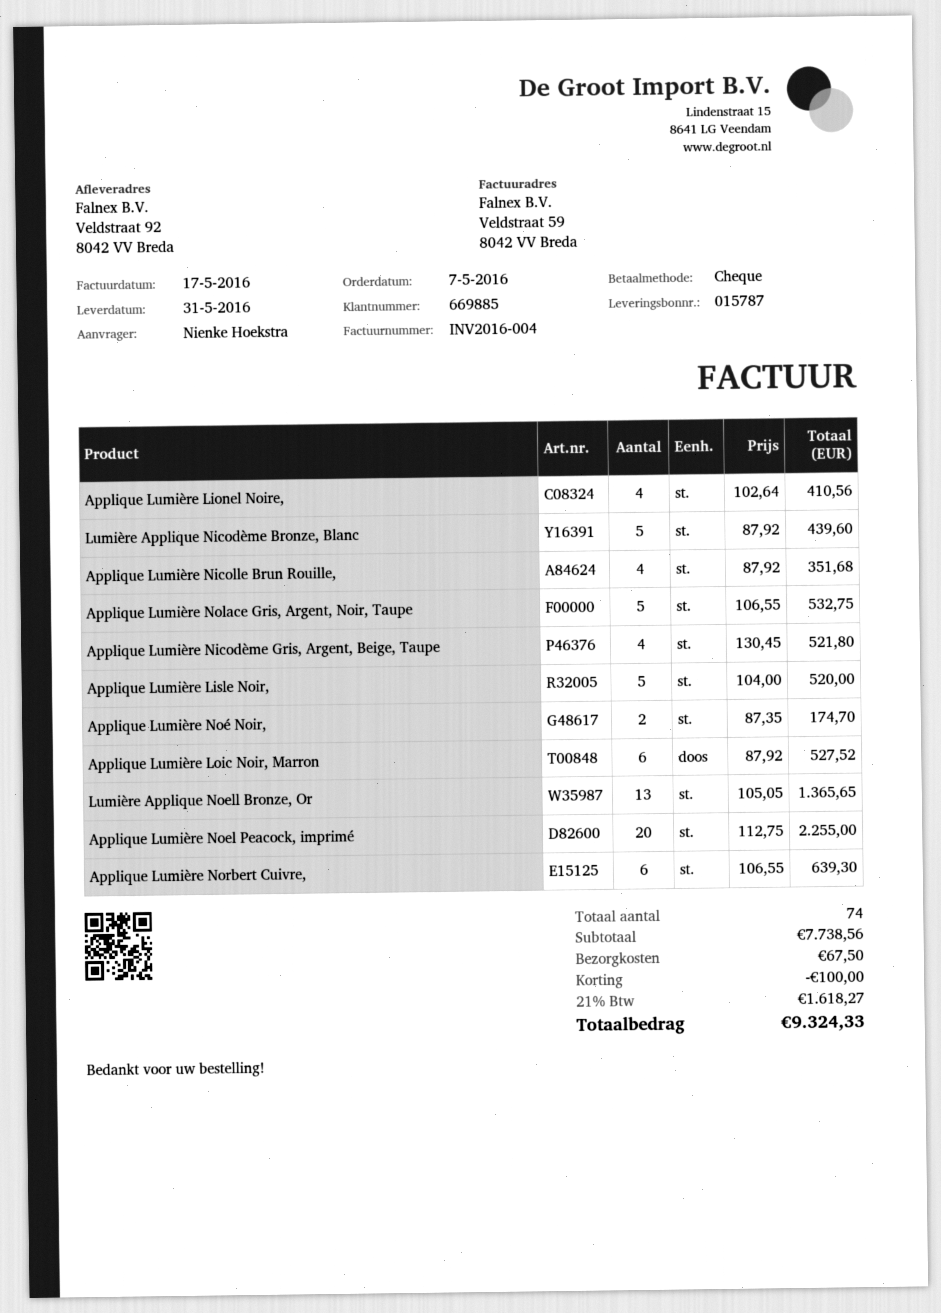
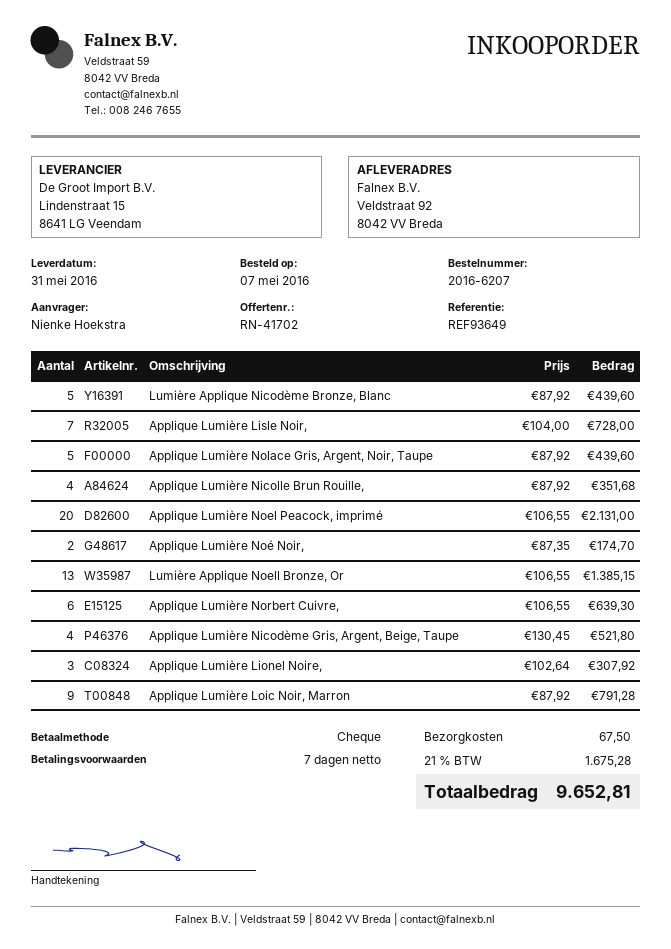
Applique Lumière Lionel Noire,: 4 x 102.64 = 410.56 -> 3 x 102.64 = 307.92
Applique Lumière Nolace Gris, Argent, Noir, Taupe: 5 x 106.55 = 532.75 -> 5 x 87.92 = 439.60
Applique Lumière Lisle Noir,: 5 x 104.00 = 520.00 -> 7 x 104.00 = 728.00
Applique Lumière Loic Noir, Marron: 6 x 87.92 = 527.52 -> 9 x 87.92 = 791.28
Lumière Applique Noell Bronze, Or: 13 x 105.05 = 1365.65 -> 13 x 106.55 = 1385.15
Applique Lumière Noel Peacock, imprimé: 20 x 112.75 = 2255.00 -> 20 x 106.55 = 2131.00
discount: 100.00 -> none
tax: 21% = 1618.27 -> 21% = 1675.28
total: 9324.33 -> 9652.81

